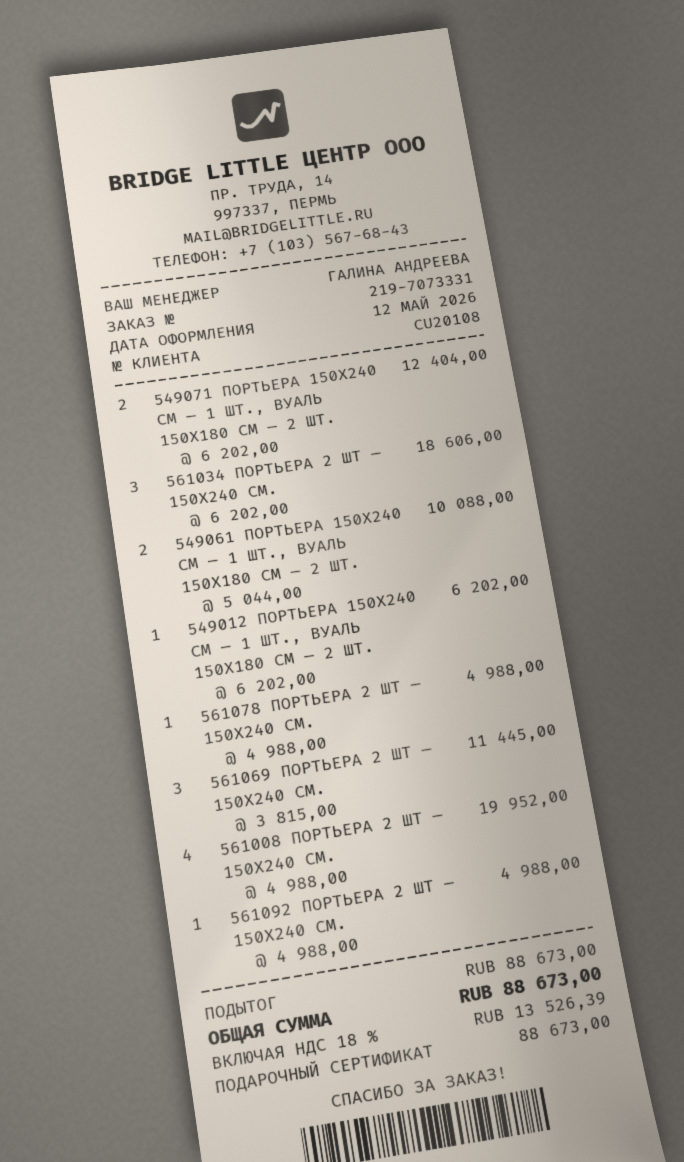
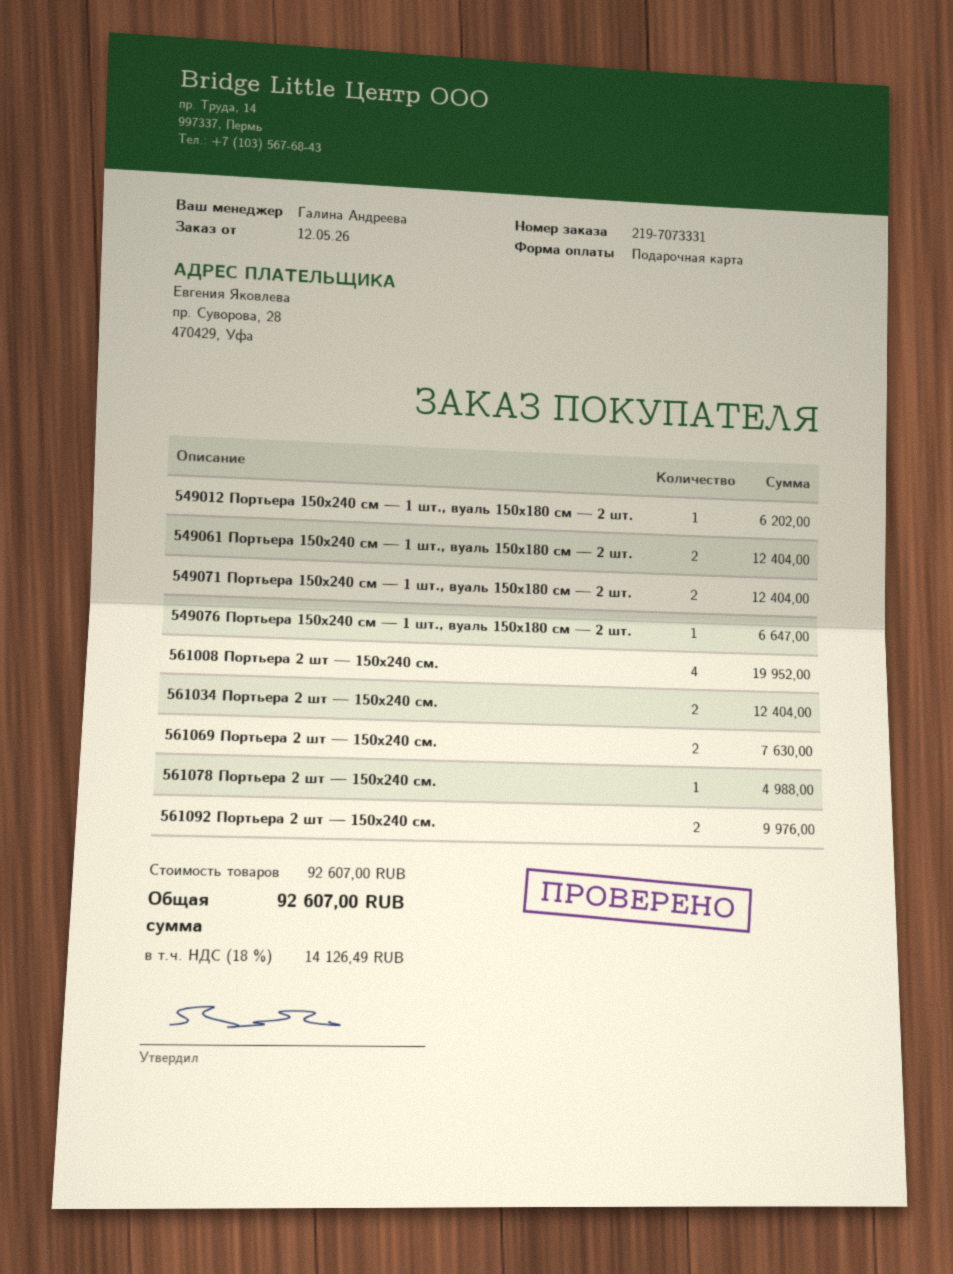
561034 ПОРТЬЕРА 2 ШТ — 150Х240 СМ.: 3 for 18606.00 -> 2 for 12404.00
549061 ПОРТЬЕРА 150Х240 СМ — 1 ШТ., ВУАЛЬ 150Х180 СМ — 2 ШТ.: 2 for 10088.00 -> 2 for 12404.00
561069 ПОРТЬЕРА 2 ШТ — 150Х240 СМ.: 3 for 11445.00 -> 2 for 7630.00
561092 ПОРТЬЕРА 2 ШТ — 150Х240 СМ.: 1 for 4988.00 -> 2 for 9976.00
549076 Портьера 150х240 см — 1 шт., вуаль 150х180 см — 2 шт.: none -> 1 for 6647.00
subtotal: 88673.00 -> 92607.00
tax: 18% = 13526.39 -> 18% = 14126.49
total: 88673.00 -> 92607.00

